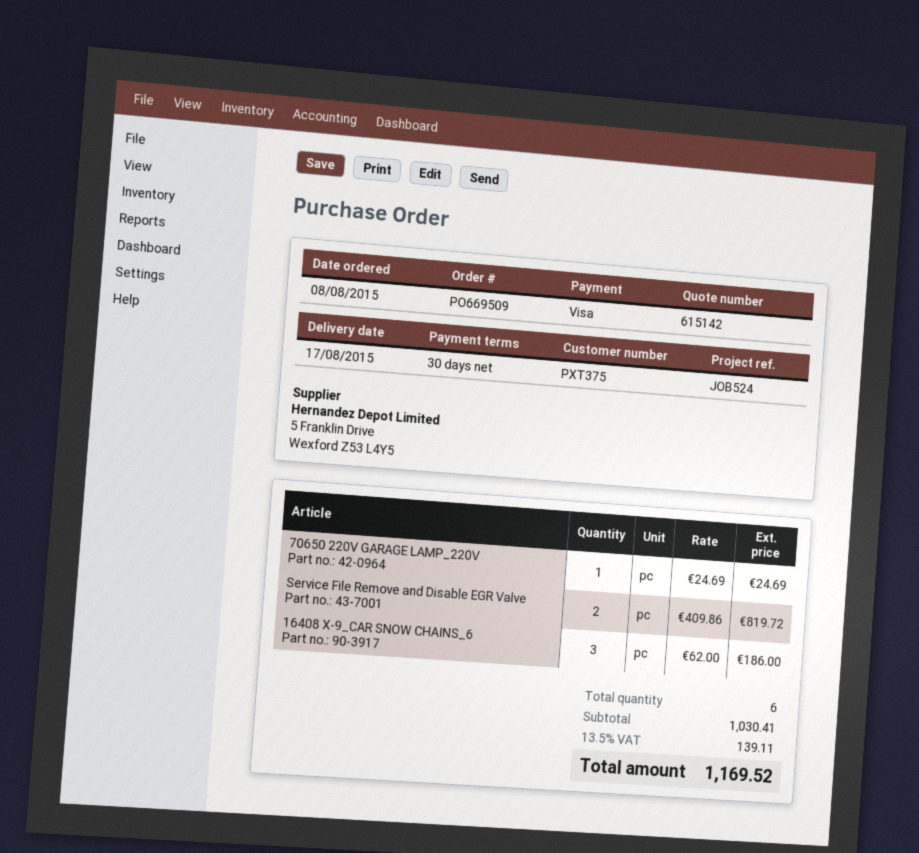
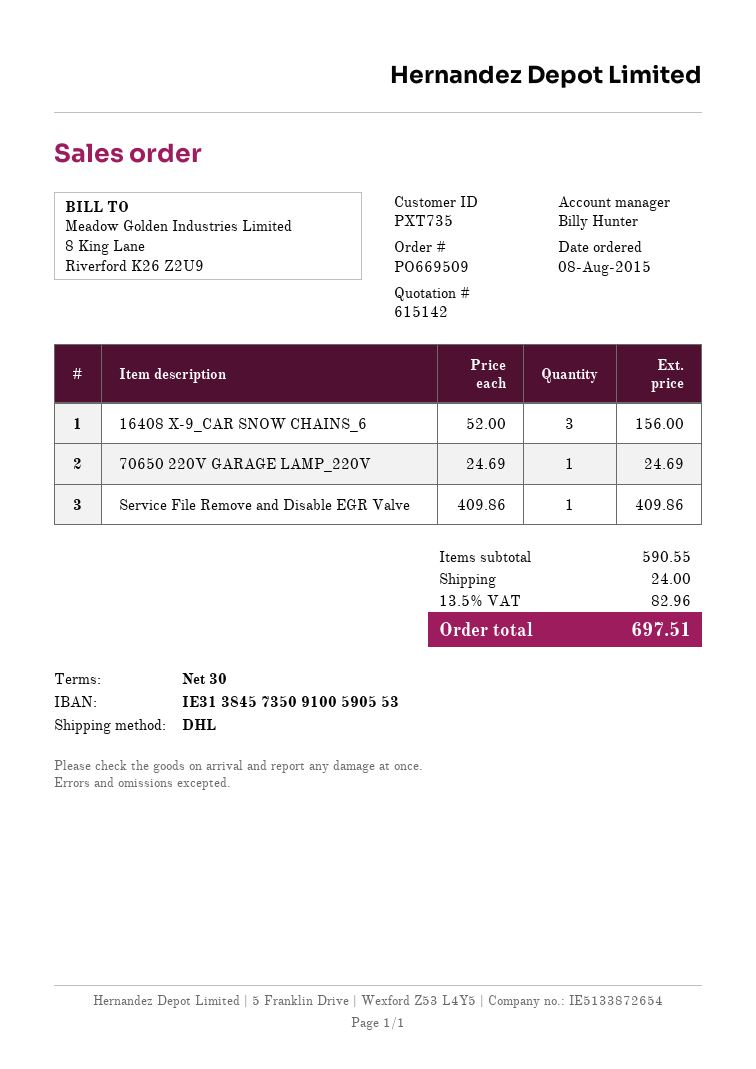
customer number: PXT375 -> PXT735
Service File Remove and Disable EGR Valve: 2 x 409.86 = 819.72 -> 1 x 409.86 = 409.86
16408 X-9_CAR SNOW CHAINS_6: 3 x 62.00 = 186.00 -> 3 x 52.00 = 156.00
subtotal: 1030.41 -> 590.55
shipping: none -> 24.00
tax: 13.5% = 139.11 -> 13.5% = 82.96
total: 1169.52 -> 697.51

